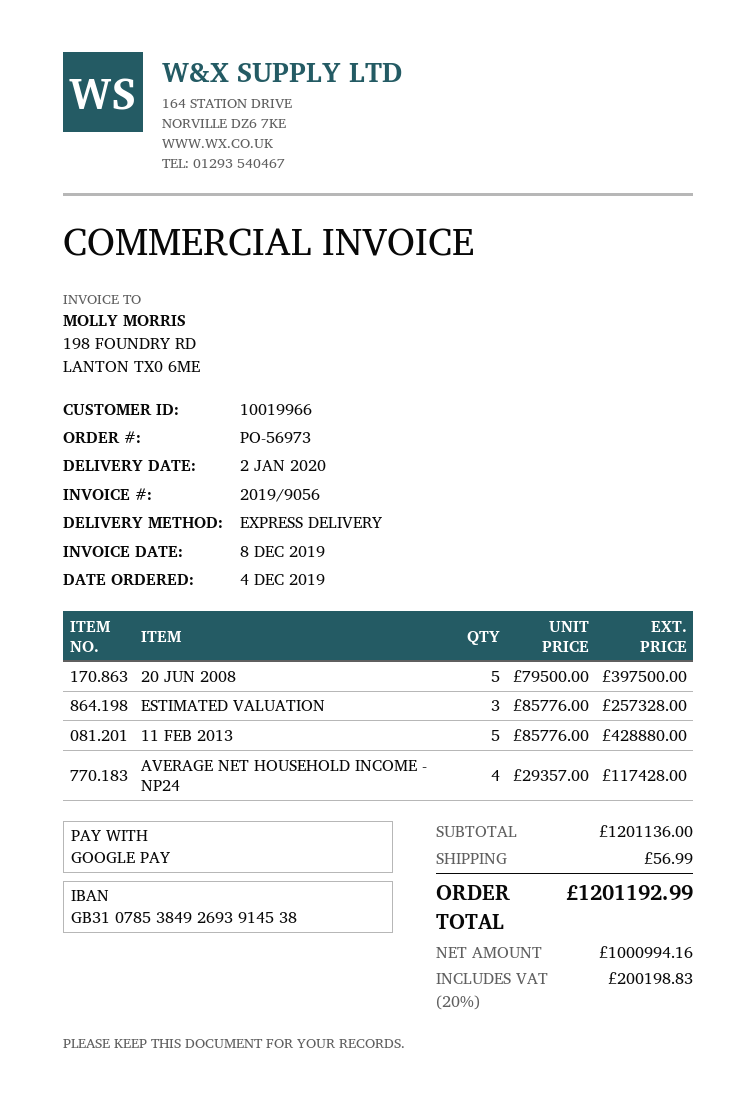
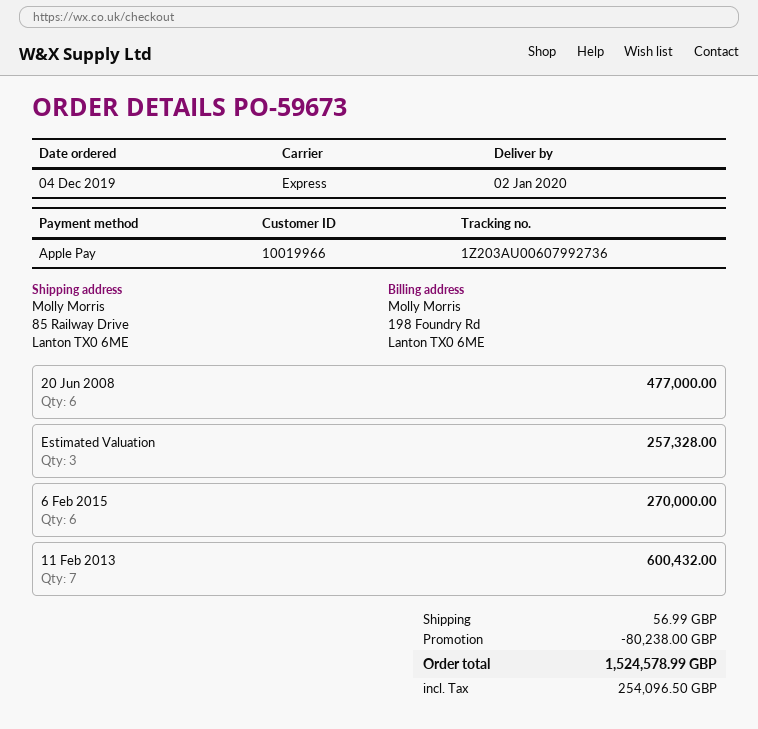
order number: PO-56973 -> PO-59673
payment method: Google Pay -> Apple Pay
20 JUN 2008: 5 for 397500.00 -> 6 for 477000.00
11 FEB 2013: 5 for 428880.00 -> 7 for 600432.00
AVERAGE NET HOUSEHOLD INCOME - NP24: 4 for 117428.00 -> none
6 Feb 2015: none -> 6 for 270000.00
discount: none -> 80238.00
tax: 200198.83 -> 254096.50
total: 1201192.99 -> 1524578.99

